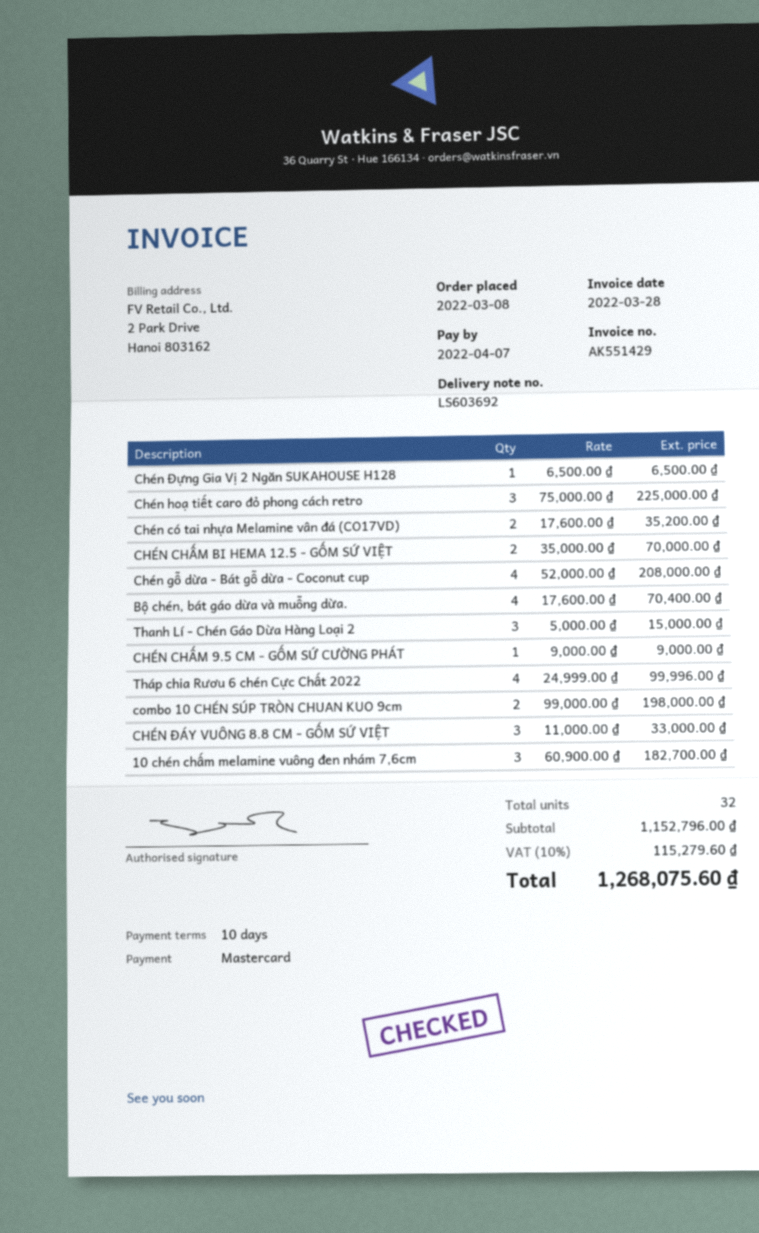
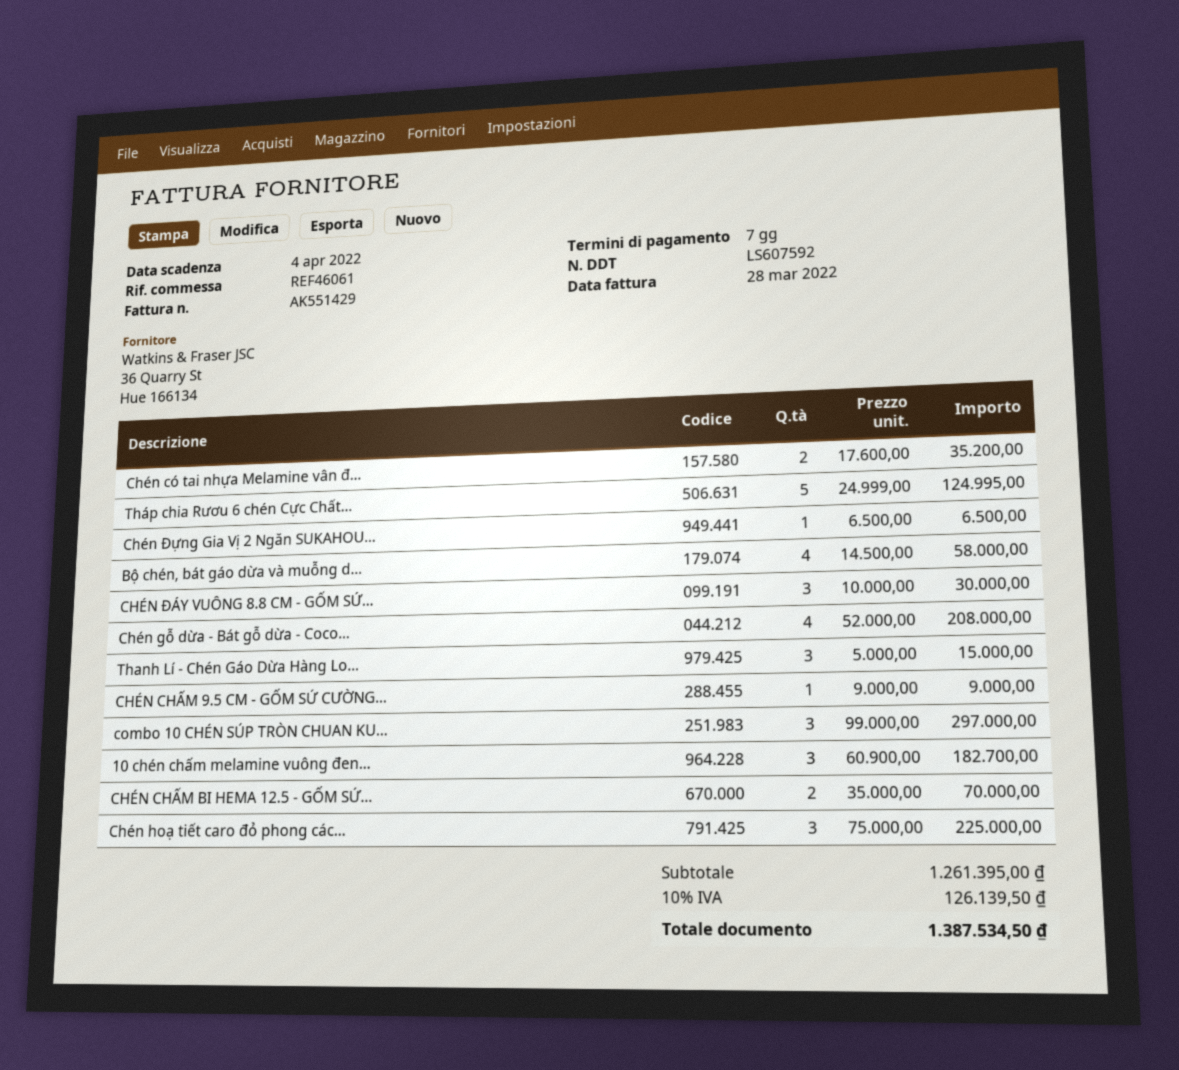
delivery note number: LS603692 -> LS607592
payment terms: 10 days -> 7 days
due date: 2022-04-07 -> 2022-04-04
Bộ chén, bát gáo dừa và muỗng dừa.: 4 x 17600.00 = 70400.00 -> 4 x 14500.00 = 58000.00
Tháp chia Rươu 6 chén Cực Chất 2022: 4 x 24999.00 = 99996.00 -> 5 x 24999.00 = 124995.00
combo 10 CHÉN SÚP TRÒN CHUAN KUO 9cm: 2 x 99000.00 = 198000.00 -> 3 x 99000.00 = 297000.00
CHÉN ĐÁY VUÔNG 8.8 CM - GỐM SỨ VIỆT: 3 x 11000.00 = 33000.00 -> 3 x 10000.00 = 30000.00
subtotal: 1152796.00 -> 1261395.00
tax: 10% = 115279.60 -> 10% = 126139.50
total: 1268075.60 -> 1387534.50

